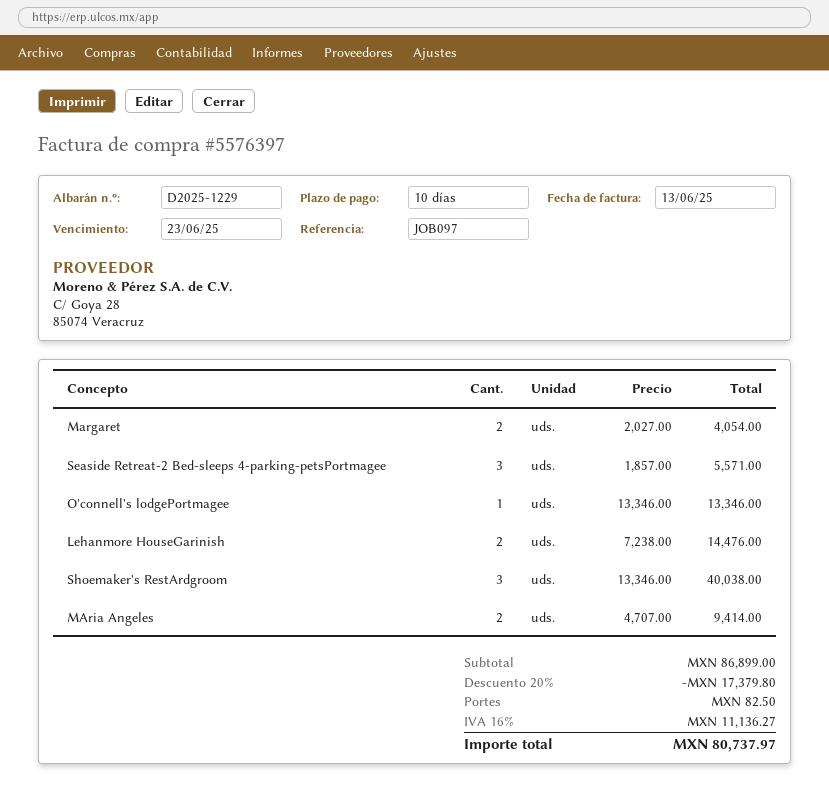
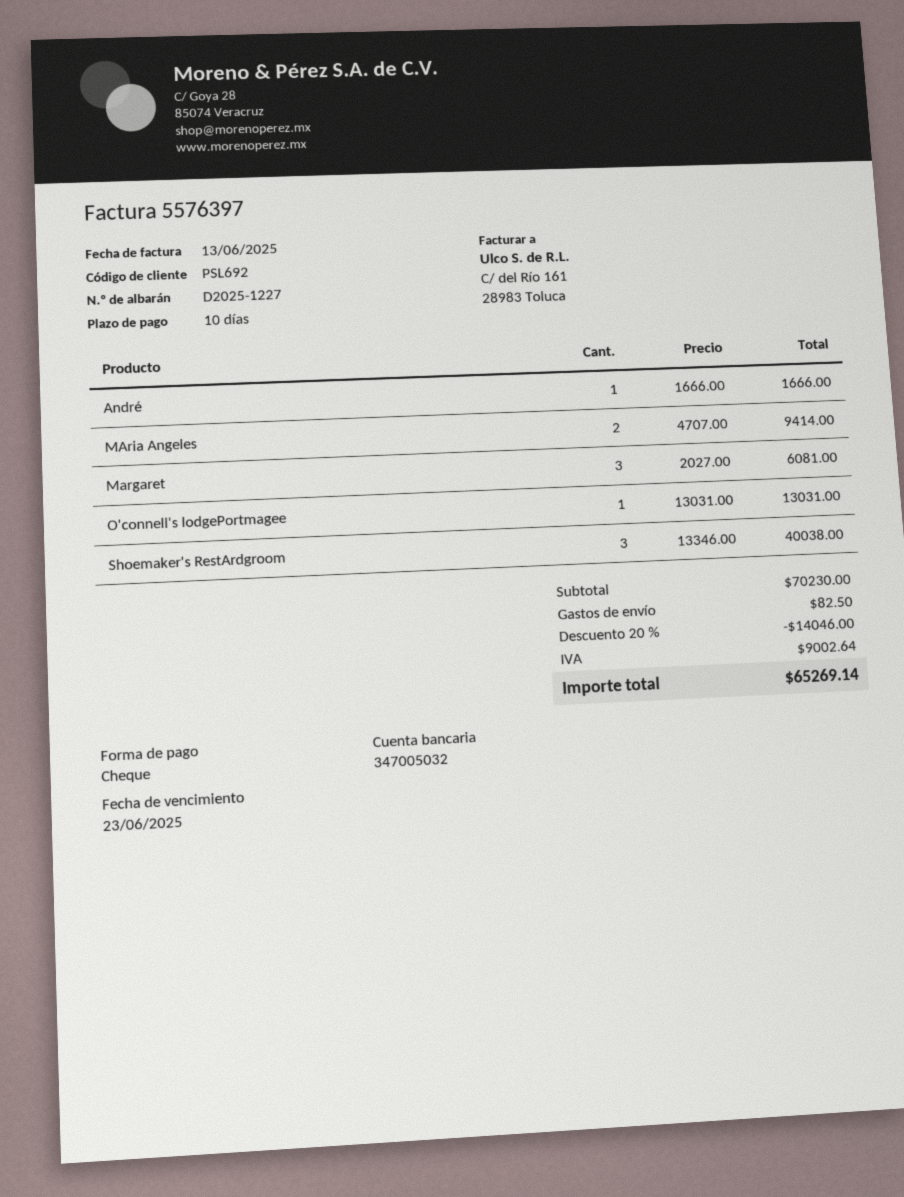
delivery note number: D2025-1229 -> D2025-1227
Margaret: 2 x 2027.00 = 4054.00 -> 3 x 2027.00 = 6081.00
Seaside Retreat-2 Bed-sleeps 4-parking-petsPortmagee: 3 x 1857.00 = 5571.00 -> none
O'connell's lodgePortmagee: 1 x 13346.00 = 13346.00 -> 1 x 13031.00 = 13031.00
Lehanmore HouseGarinish: 2 x 7238.00 = 14476.00 -> none
André: none -> 1 x 1666.00 = 1666.00
subtotal: 86899.00 -> 70230.00
discount: 20% = 17379.80 -> 20% = 14046.00
tax: 11136.27 -> 9002.64
total: 80737.97 -> 65269.14

